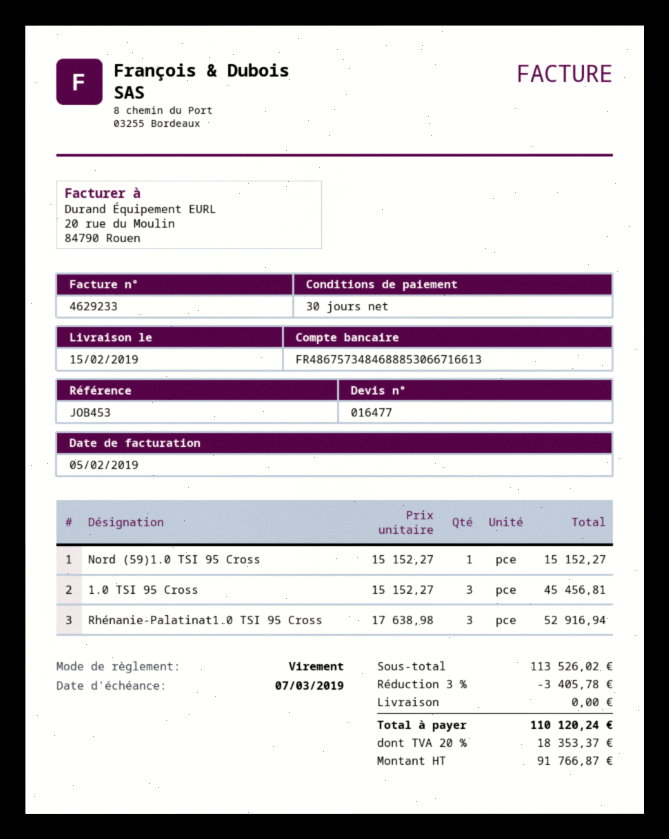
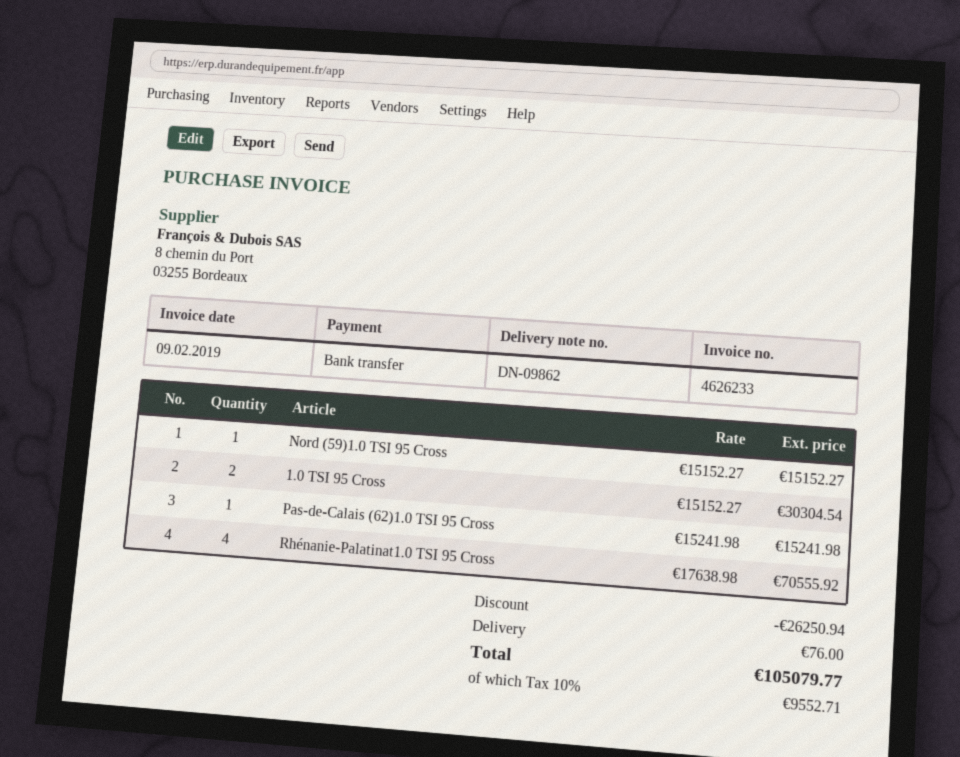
invoice number: 4629233 -> 4626233
invoice date: 2019-02-05 -> 2019-02-09
1.0 TSI 95 Cross: 3 x 15152.27 = 45456.81 -> 2 x 15152.27 = 30304.54
Rhénanie-Palatinat1.0 TSI 95 Cross: 3 x 17638.98 = 52916.94 -> 4 x 17638.98 = 70555.92
Pas-de-Calais (62)1.0 TSI 95 Cross: none -> 1 x 15241.98 = 15241.98
discount: 3405.78 -> 26250.94
shipping: 0.00 -> 76.00
tax: 20% = 18353.37 -> 10% = 9552.71
total: 110120.24 -> 105079.77

